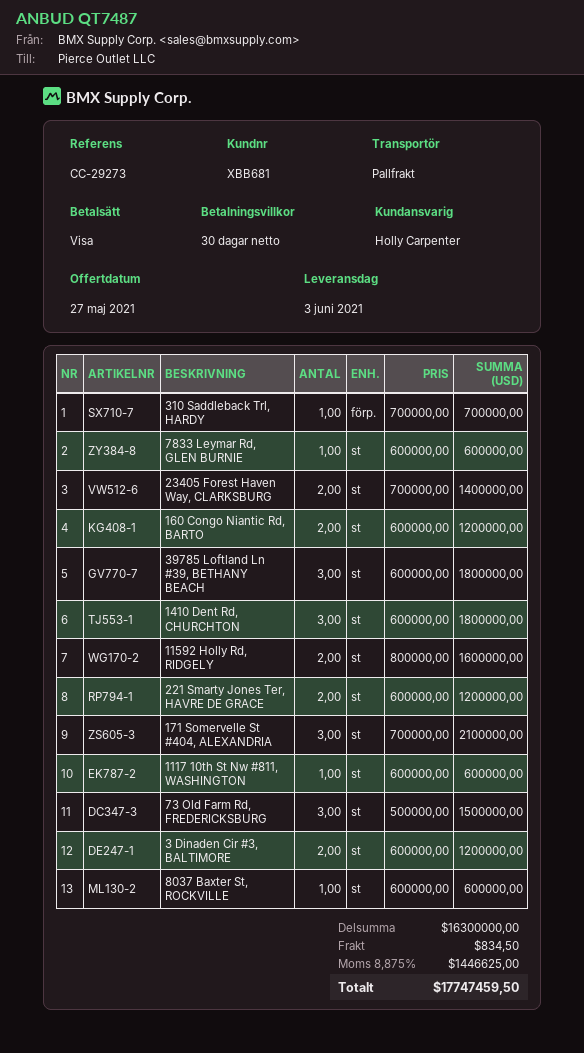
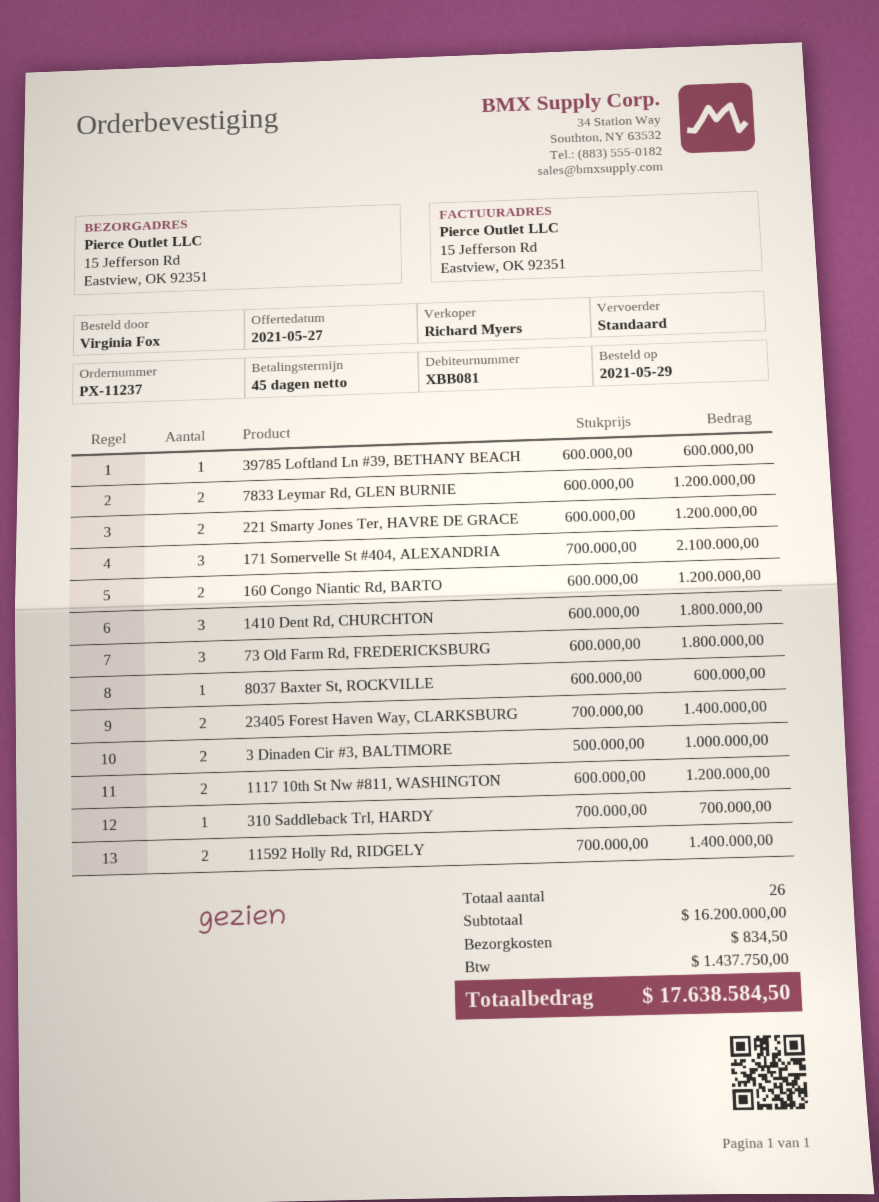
payment terms: 30 days -> 45 days
customer number: XBB681 -> XBB081
sales rep: Holly Carpenter -> Richard Myers
shipping method: pallet freight -> standard
7833 Leymar Rd, GLEN BURNIE: 1 x 600000.00 = 600000.00 -> 2 x 600000.00 = 1200000.00
39785 Loftland Ln #39, BETHANY BEACH: 3 x 600000.00 = 1800000.00 -> 1 x 600000.00 = 600000.00
11592 Holly Rd, RIDGELY: 2 x 800000.00 = 1600000.00 -> 2 x 700000.00 = 1400000.00
1117 10th St Nw #811, WASHINGTON: 1 x 600000.00 = 600000.00 -> 2 x 600000.00 = 1200000.00
73 Old Farm Rd, FREDERICKSBURG: 3 x 500000.00 = 1500000.00 -> 3 x 600000.00 = 1800000.00
3 Dinaden Cir #3, BALTIMORE: 2 x 600000.00 = 1200000.00 -> 2 x 500000.00 = 1000000.00
subtotal: 16300000.00 -> 16200000.00
tax: 1446625.00 -> 1437750.00
total: 17747459.50 -> 17638584.50

